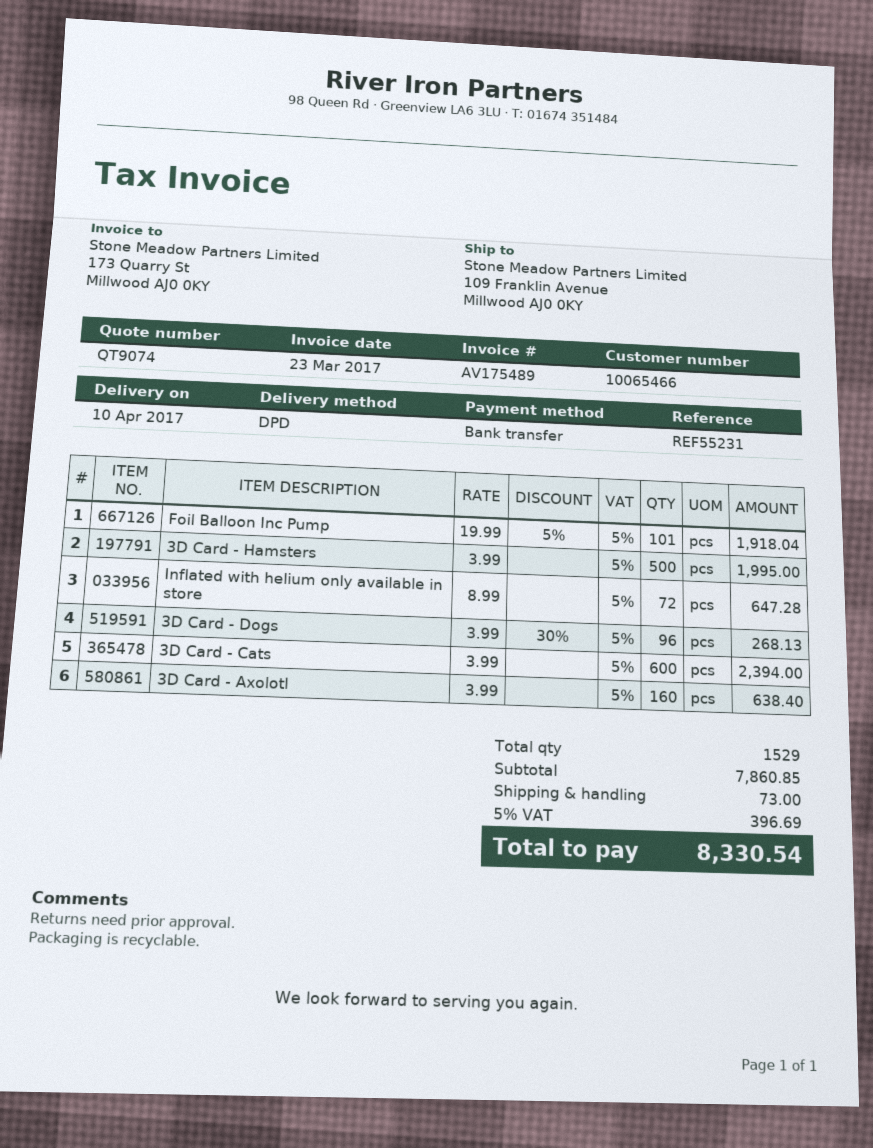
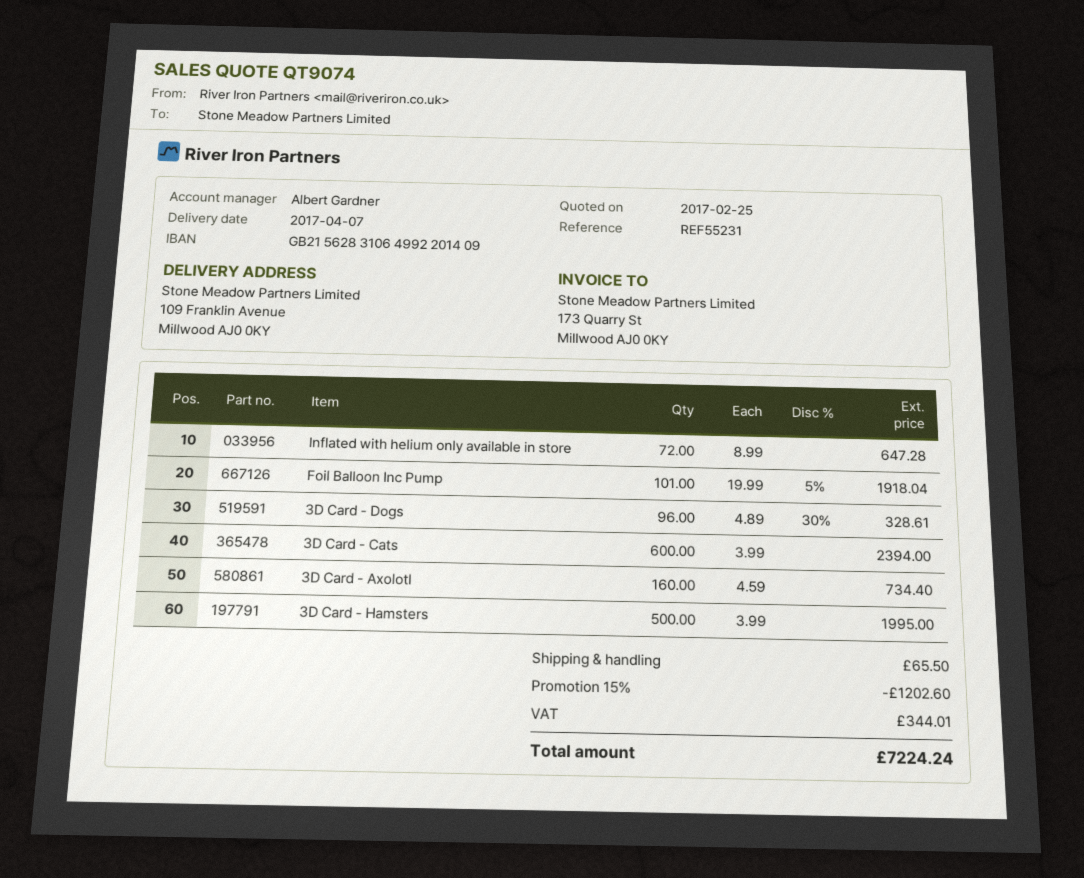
delivery date: 2017-04-10 -> 2017-04-07
3D Card - Dogs: 96 x 3.99 - 30% = 268.13 -> 96 x 4.89 - 30% = 328.61
3D Card - Axolotl: 160 x 3.99 = 638.40 -> 160 x 4.59 = 734.40
discount: none -> 15% = 1202.60
shipping: 73.00 -> 65.50
tax: 396.69 -> 344.01
total: 8330.54 -> 7224.24

